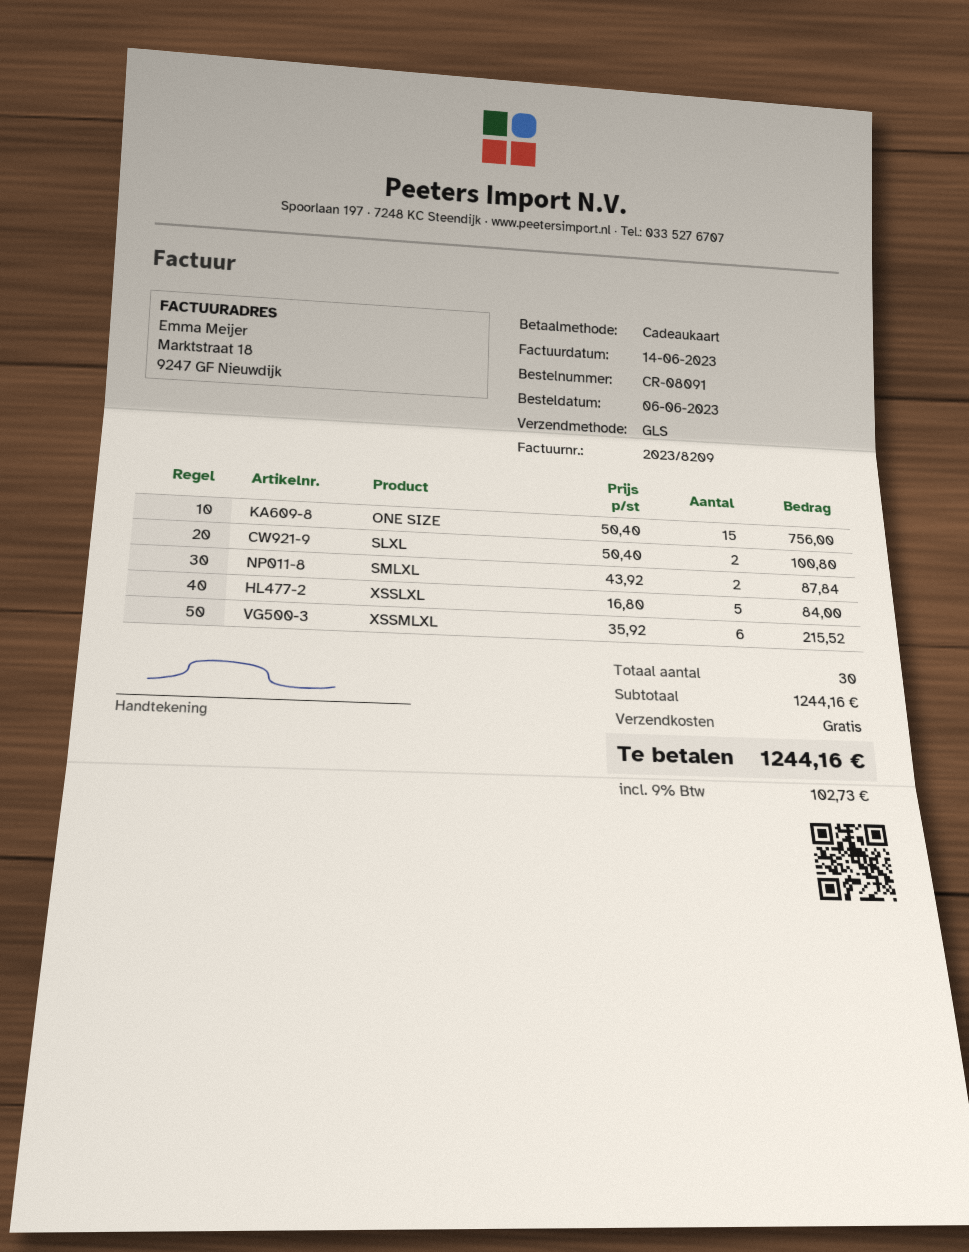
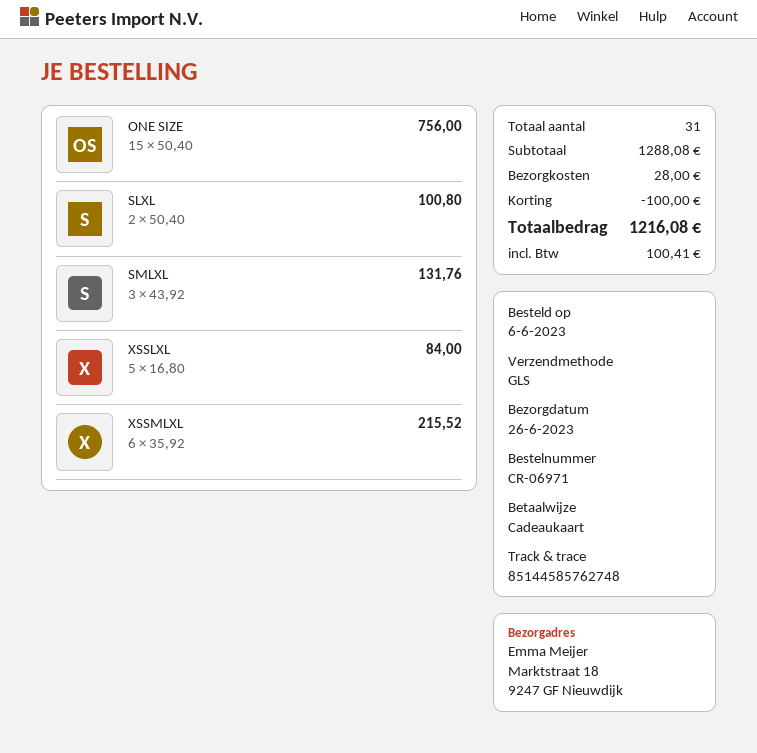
order number: CR-08091 -> CR-06971
SMLXL: 2 x 43.92 = 87.84 -> 3 x 43.92 = 131.76
total quantity: 30 -> 31
subtotal: 1244.16 -> 1288.08
discount: none -> 100.00
shipping: 0.00 -> 28.00
tax: 102.73 -> 100.41
total: 1244.16 -> 1216.08

